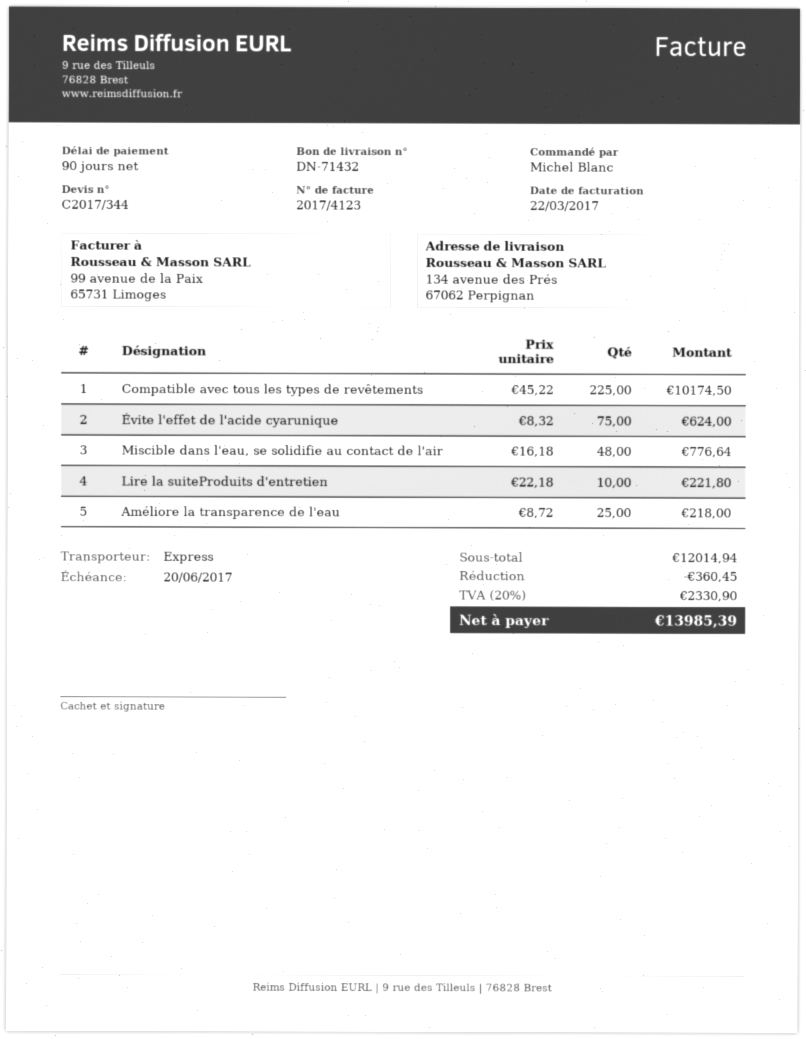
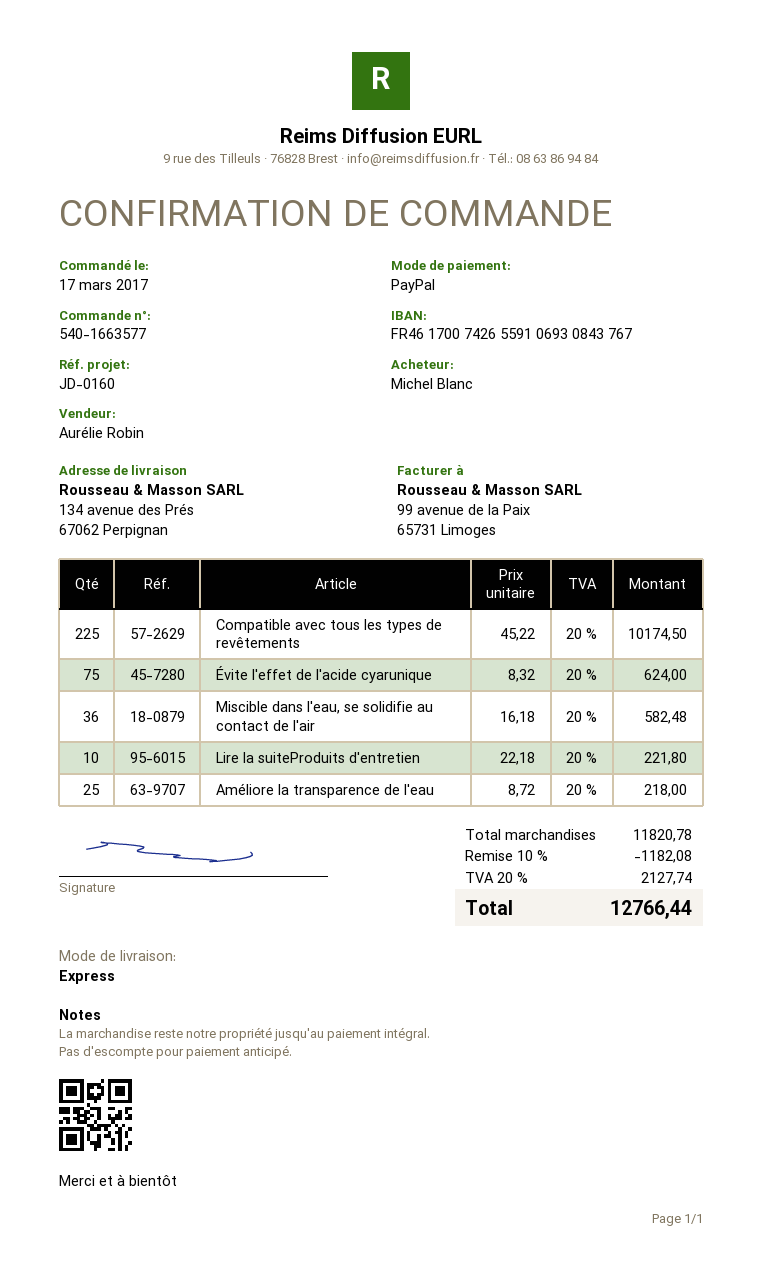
Miscible dans l'eau, se solidifie au contact de l'air: 48 x 16.18 = 776.64 -> 36 x 16.18 = 582.48
subtotal: 12014.94 -> 11820.78
discount: 360.45 -> 1182.08
tax: 20% = 2330.90 -> 20% = 2127.74
total: 13985.39 -> 12766.44

